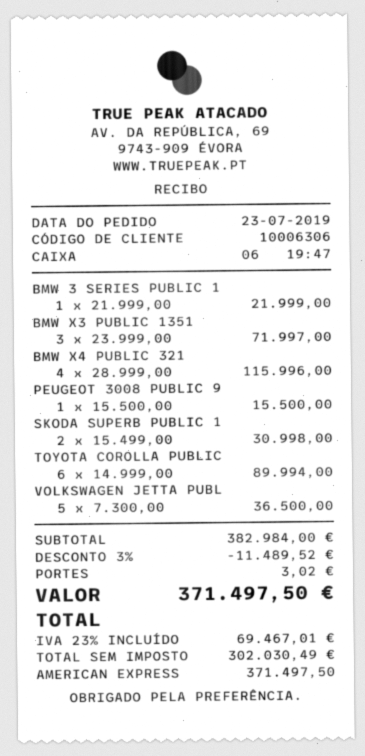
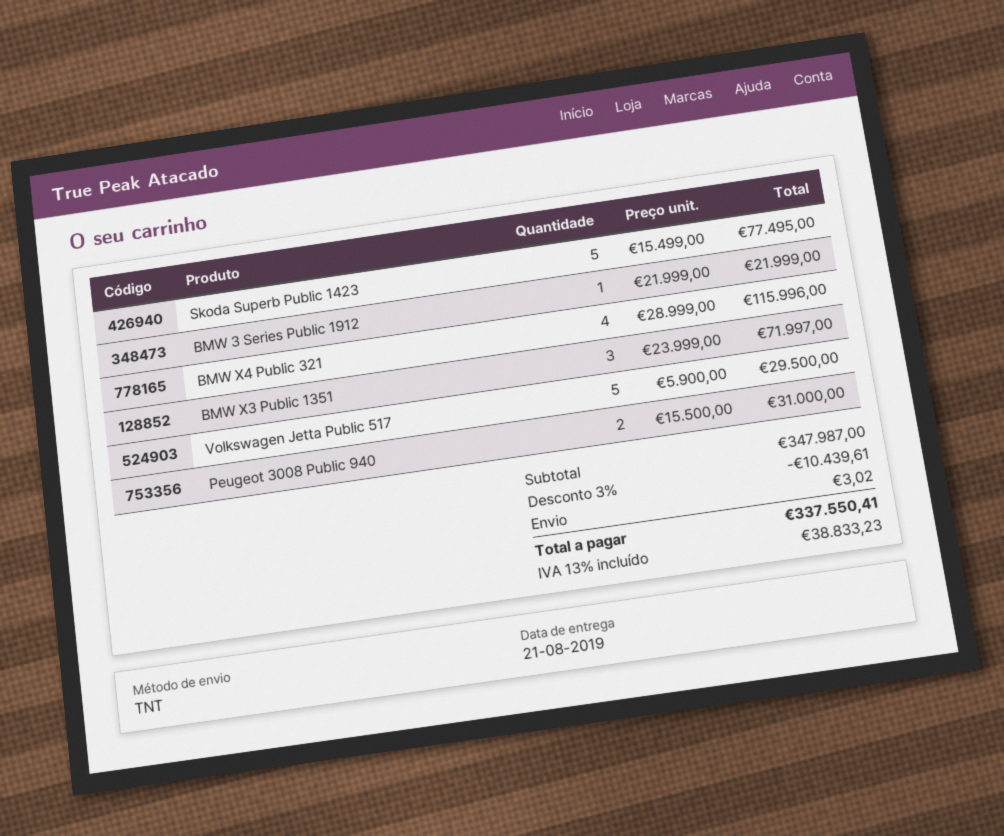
PEUGEOT 3008 PUBLIC 9: 1 x 15500.00 = 15500.00 -> 2 x 15500.00 = 31000.00
SKODA SUPERB PUBLIC 1: 2 x 15499.00 = 30998.00 -> 5 x 15499.00 = 77495.00
TOYOTA COROLLA PUBLIC: 6 x 14999.00 = 89994.00 -> none
VOLKSWAGEN JETTA PUBL: 5 x 7300.00 = 36500.00 -> 5 x 5900.00 = 29500.00
subtotal: 382984.00 -> 347987.00
discount: 3% = 11489.52 -> 3% = 10439.61
tax: 23% = 69467.01 -> 13% = 38833.23
total: 371497.50 -> 337550.41

